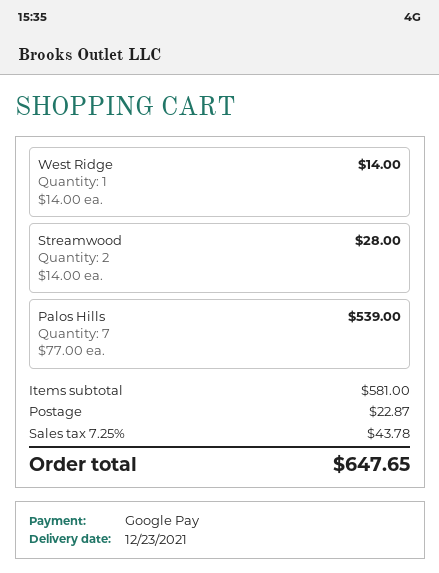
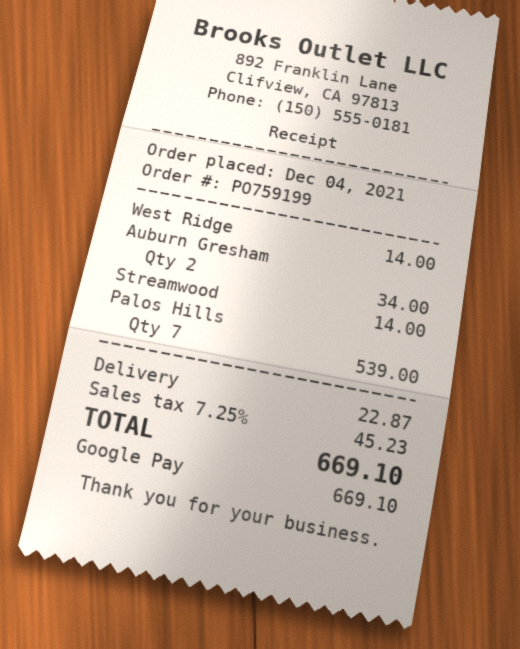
Streamwood: 2 for 28.00 -> 1 for 14.00
Auburn Gresham: none -> 2 for 34.00
tax: 7.25% = 43.78 -> 7.25% = 45.23
total: 647.65 -> 669.10

